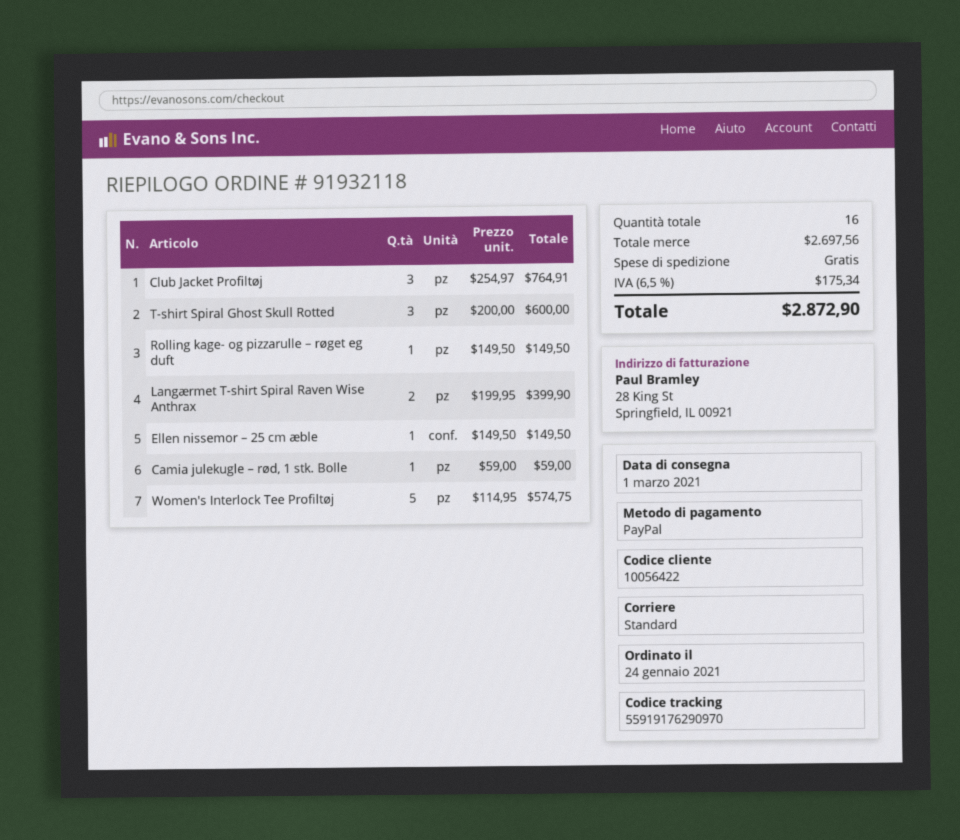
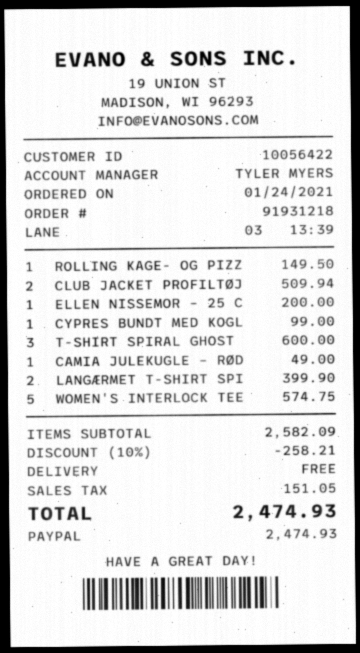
order number: 91932118 -> 91931218
Club Jacket Profiltøj: 3 for 764.91 -> 2 for 509.94
Ellen nissemor – 25 cm æble: 1 for 149.50 -> 1 for 200.00
Camia julekugle – rød, 1 stk. Bolle: 1 for 59.00 -> 1 for 49.00
CYPRES BUNDT MED KOGL: none -> 1 for 99.00
subtotal: 2697.56 -> 2582.09
discount: none -> 10% = 258.21
tax: 175.34 -> 151.05
total: 2872.90 -> 2474.93

